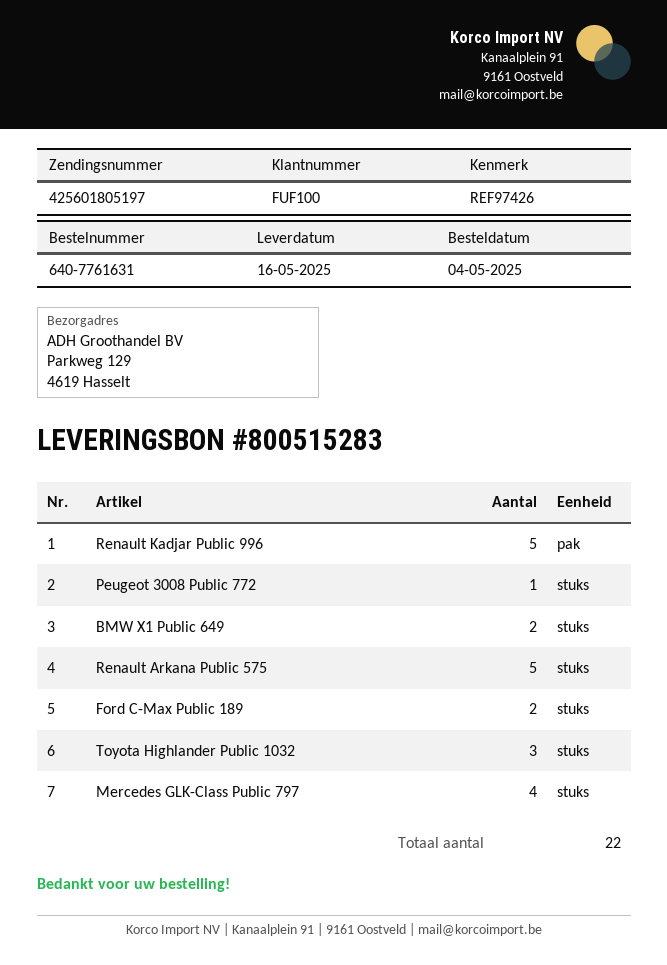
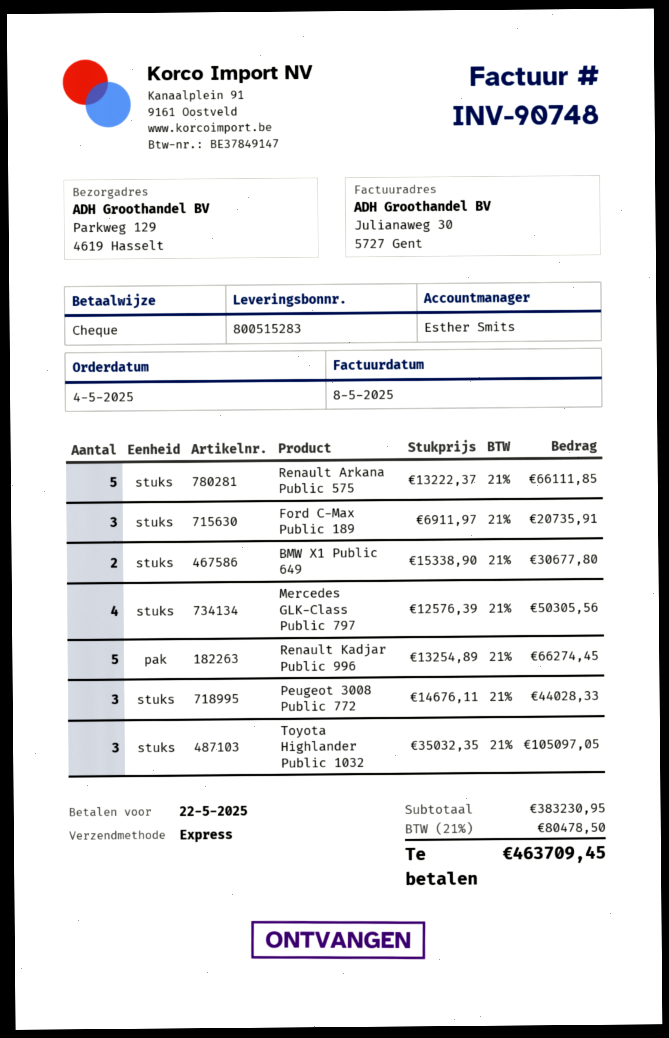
Peugeot 3008 Public 772: 1 -> 3
Ford C-Max Public 189: 2 -> 3

